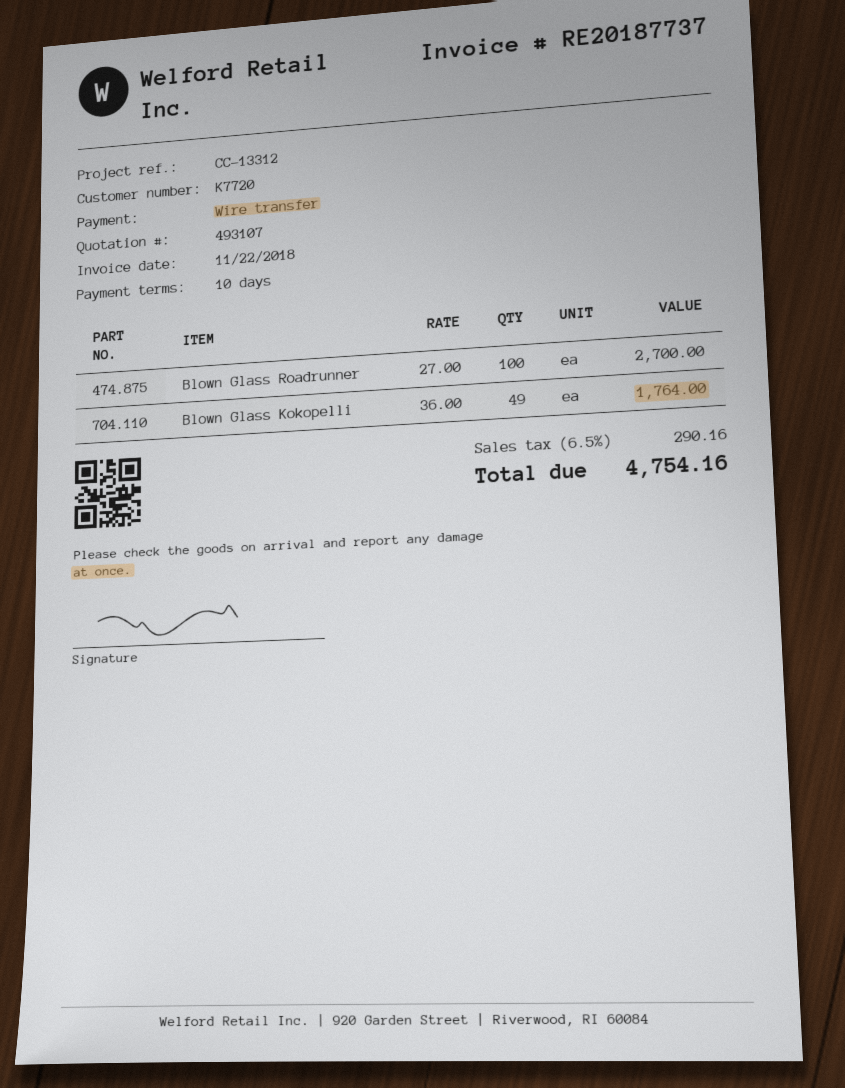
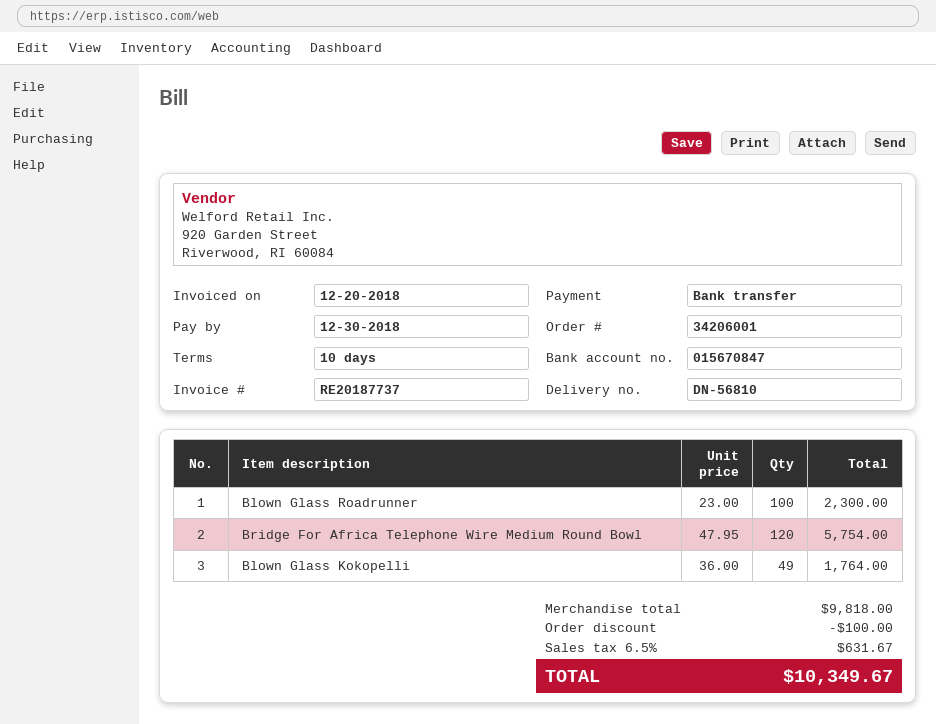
invoice date: 2018-11-22 -> 2018-12-20
Blown Glass Roadrunner: 100 x 27.00 = 2700.00 -> 100 x 23.00 = 2300.00
Bridge For Africa Telephone Wire Medium Round Bowl: none -> 120 x 47.95 = 5754.00
discount: none -> 100.00
tax: 6.5% = 290.16 -> 6.5% = 631.67
total: 4754.16 -> 10349.67

